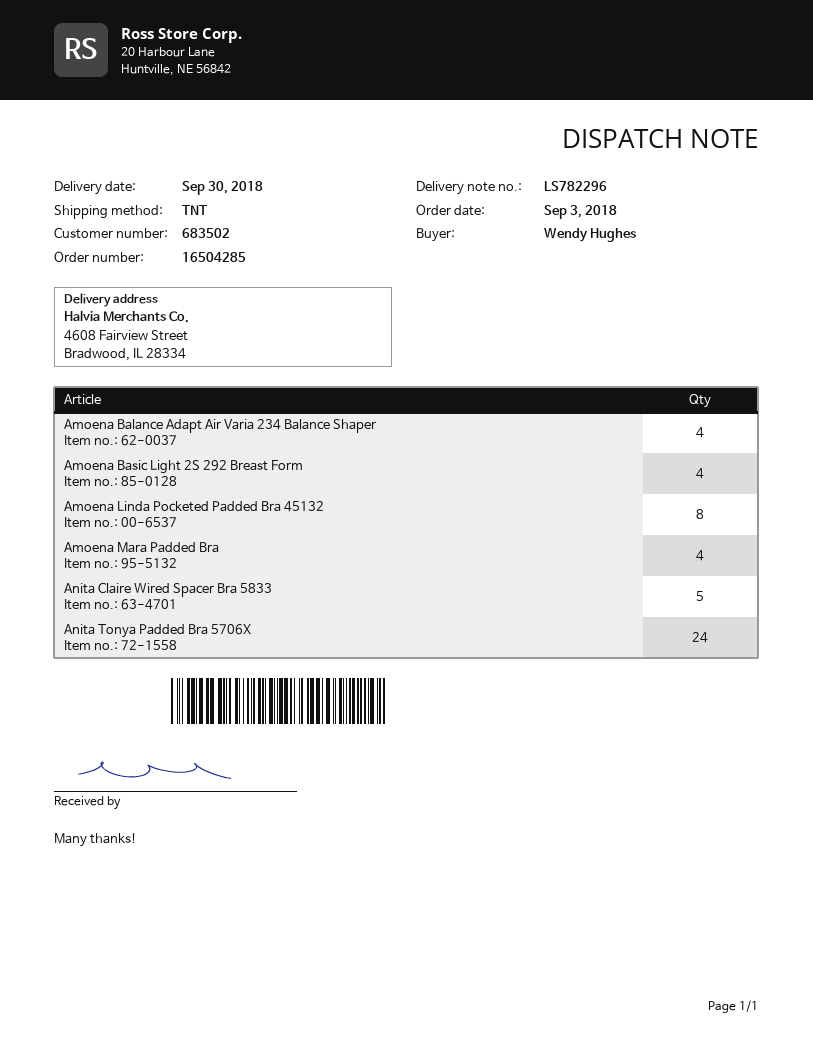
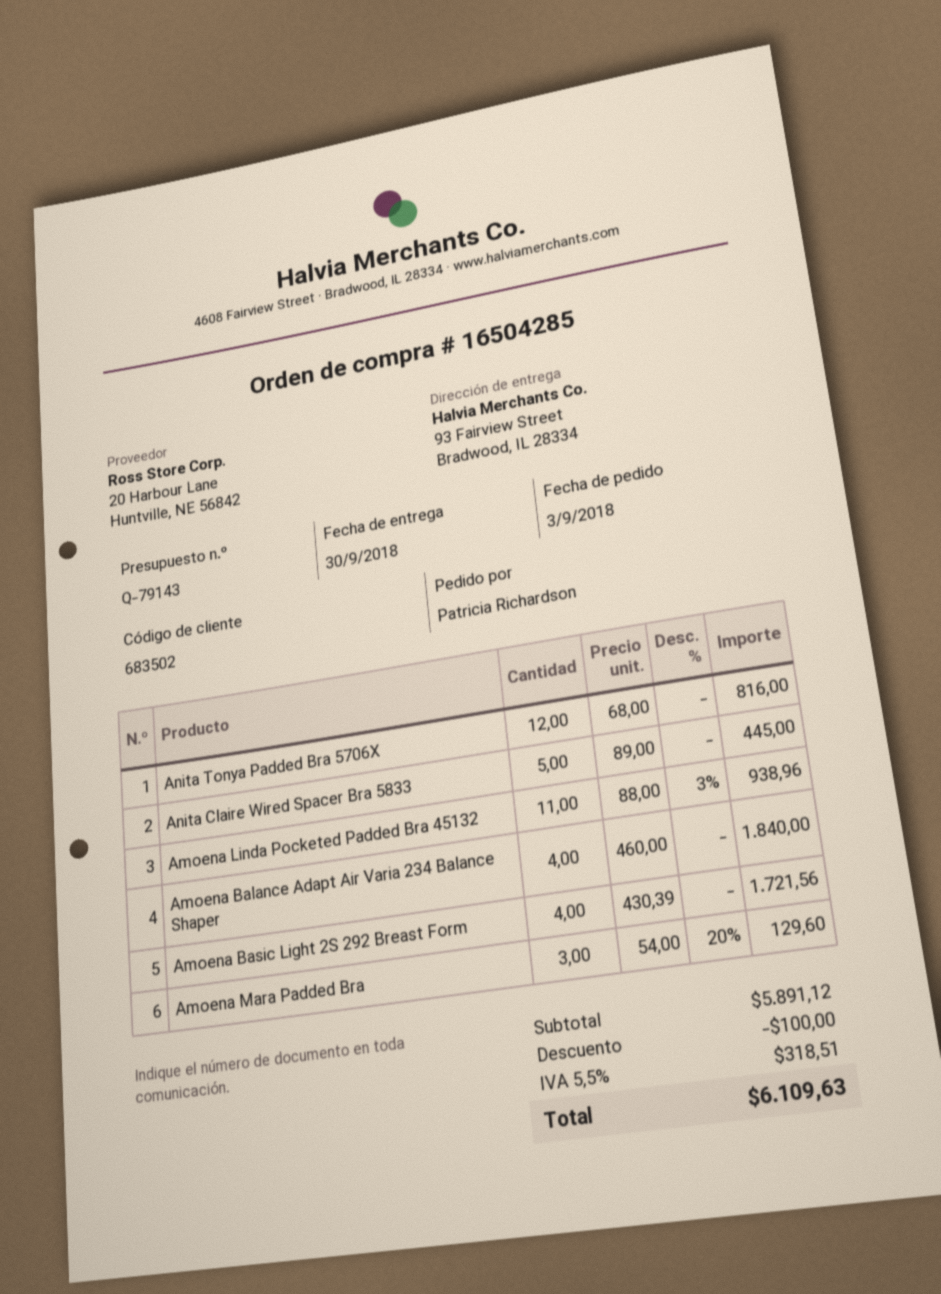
ordered by: Wendy Hughes -> Patricia Richardson
ship to: 4608 Fairview Street, Bradwood, IL 28334 -> 93 Fairview Street, Bradwood, IL 28334
Amoena Linda Pocketed Padded Bra 45132: 8 -> 11
Amoena Mara Padded Bra: 4 -> 3
Anita Tonya Padded Bra 5706X: 24 -> 12

